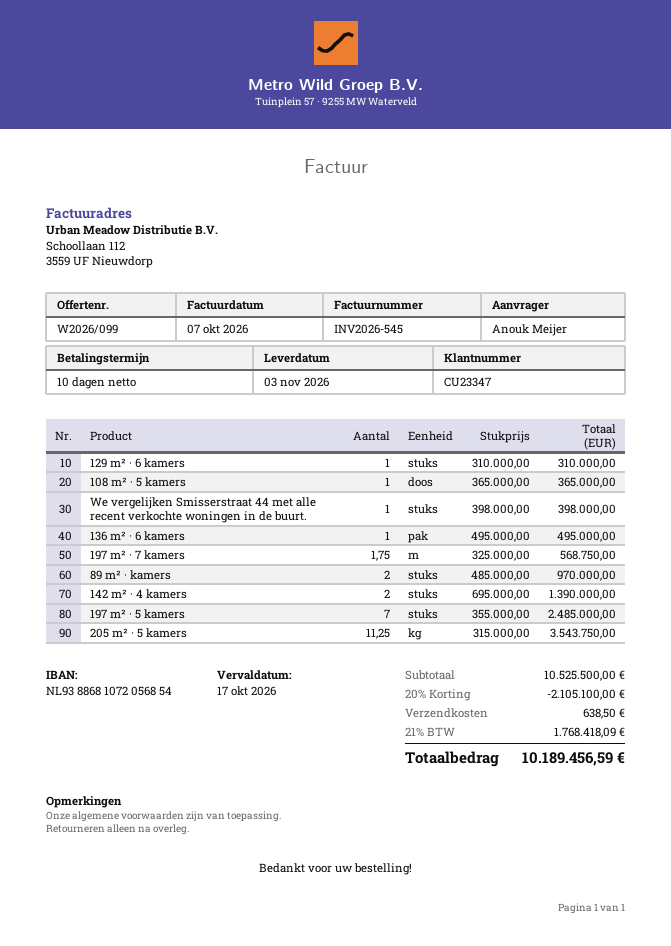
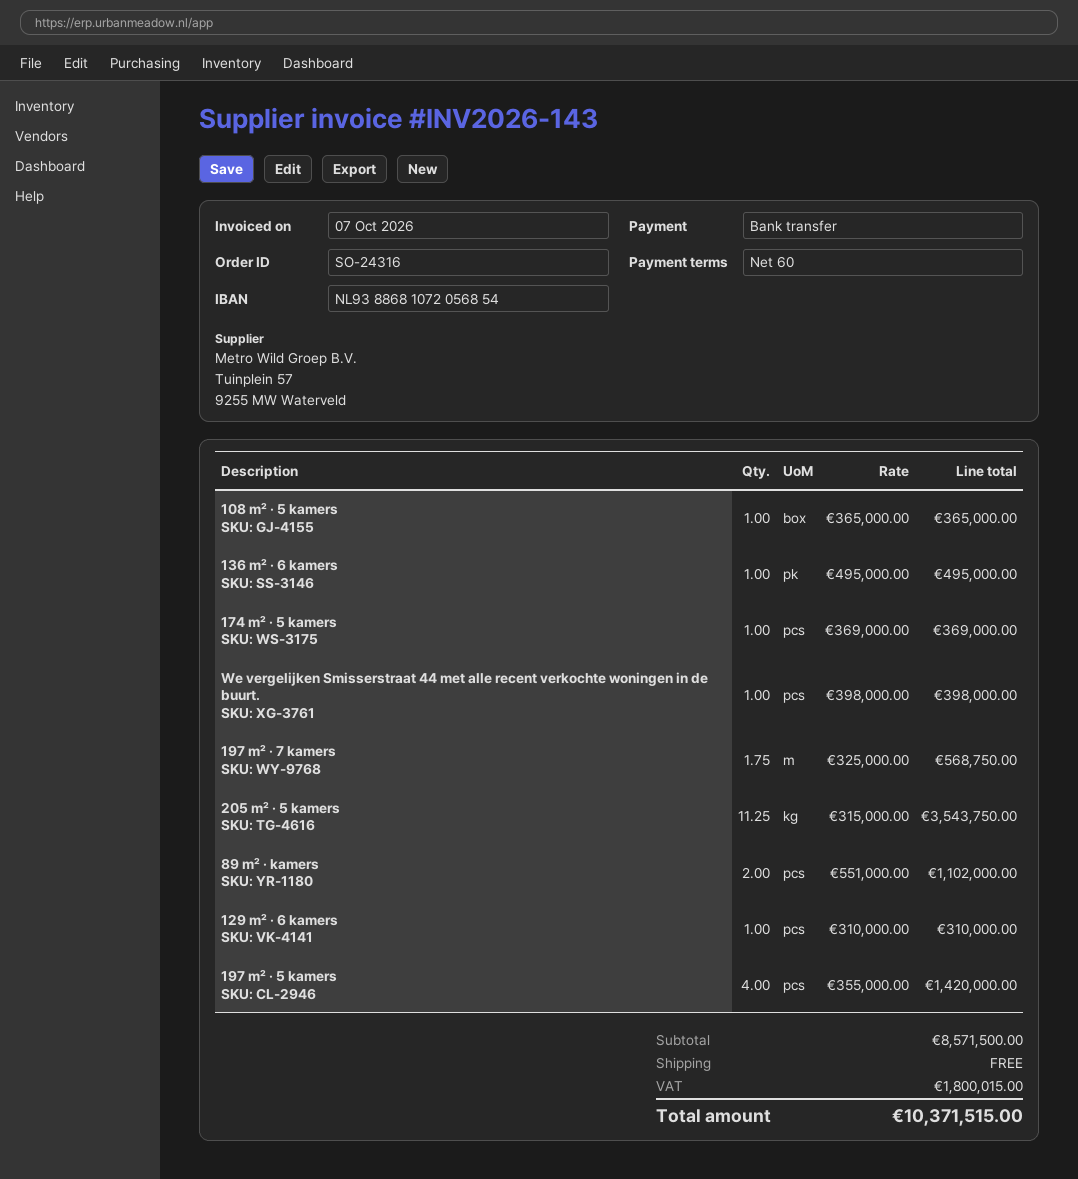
invoice number: INV2026-545 -> INV2026-143
payment terms: 10 days -> 60 days
89 m² · kamers: 2 x 485000.00 = 970000.00 -> 2 x 551000.00 = 1102000.00
142 m² · 4 kamers: 2 x 695000.00 = 1390000.00 -> none
197 m² · 5 kamers: 7 x 355000.00 = 2485000.00 -> 4 x 355000.00 = 1420000.00
174 m² · 5 kamers: none -> 1 x 369000.00 = 369000.00
subtotal: 10525500.00 -> 8571500.00
discount: 20% = 2105100.00 -> none
shipping: 638.50 -> 0.00
tax: 1768418.09 -> 1800015.00
total: 10189456.59 -> 10371515.00

